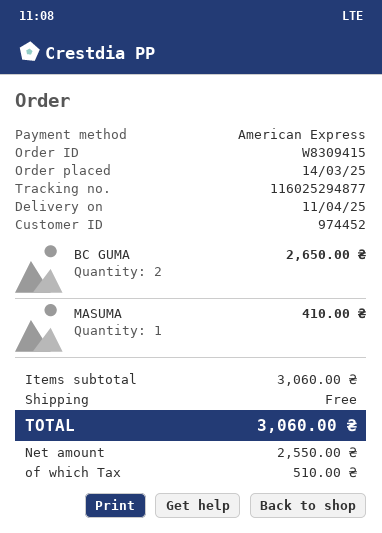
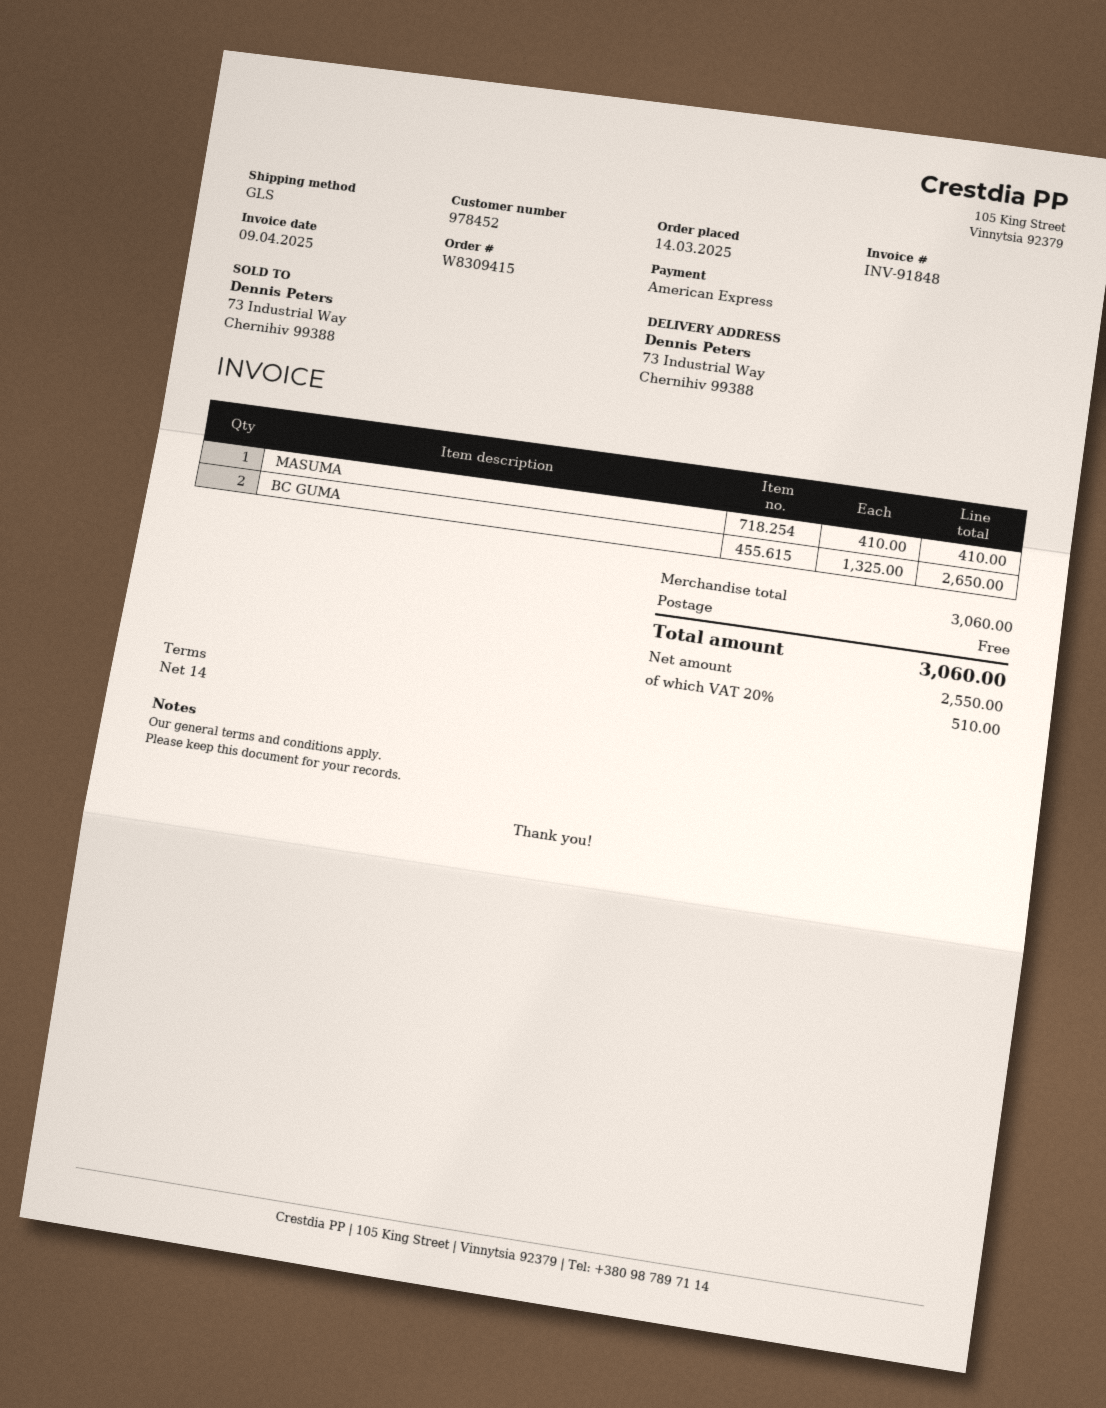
customer number: 974452 -> 978452

